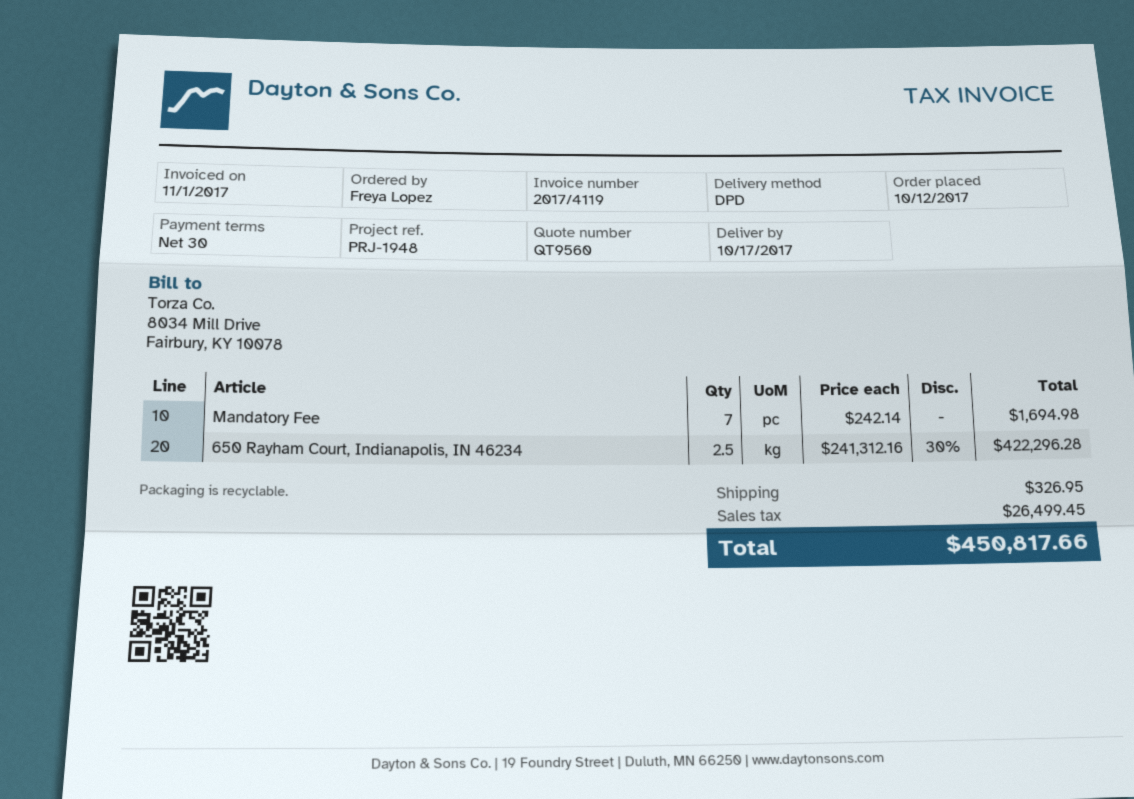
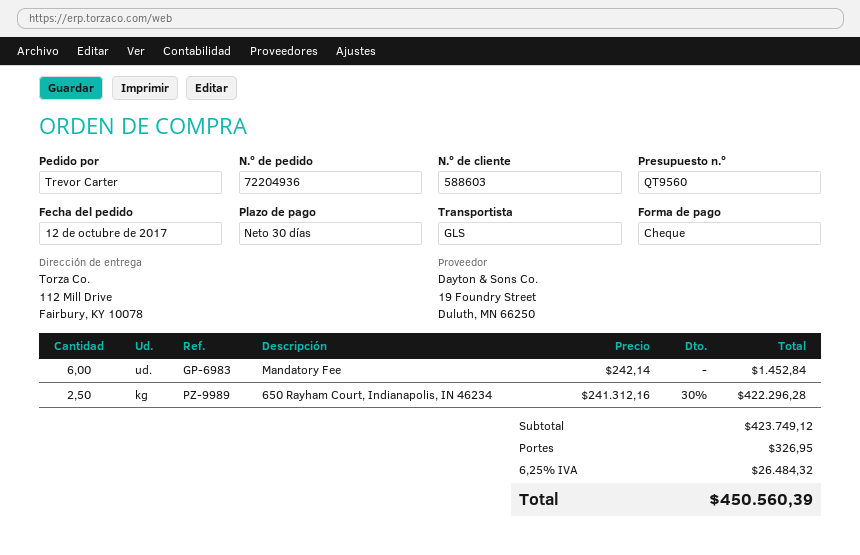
ordered by: Freya Lopez -> Trevor Carter
shipping method: DPD -> GLS
Mandatory Fee: 7 x 242.14 = 1694.98 -> 6 x 242.14 = 1452.84
tax: 26499.45 -> 26484.32
total: 450817.66 -> 450560.39

